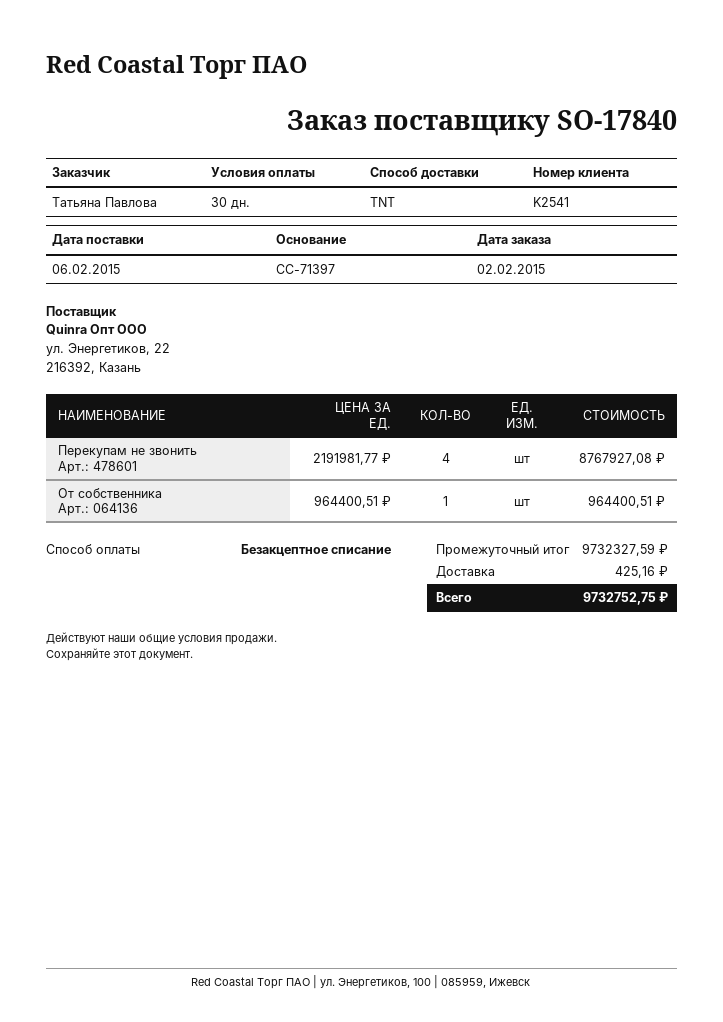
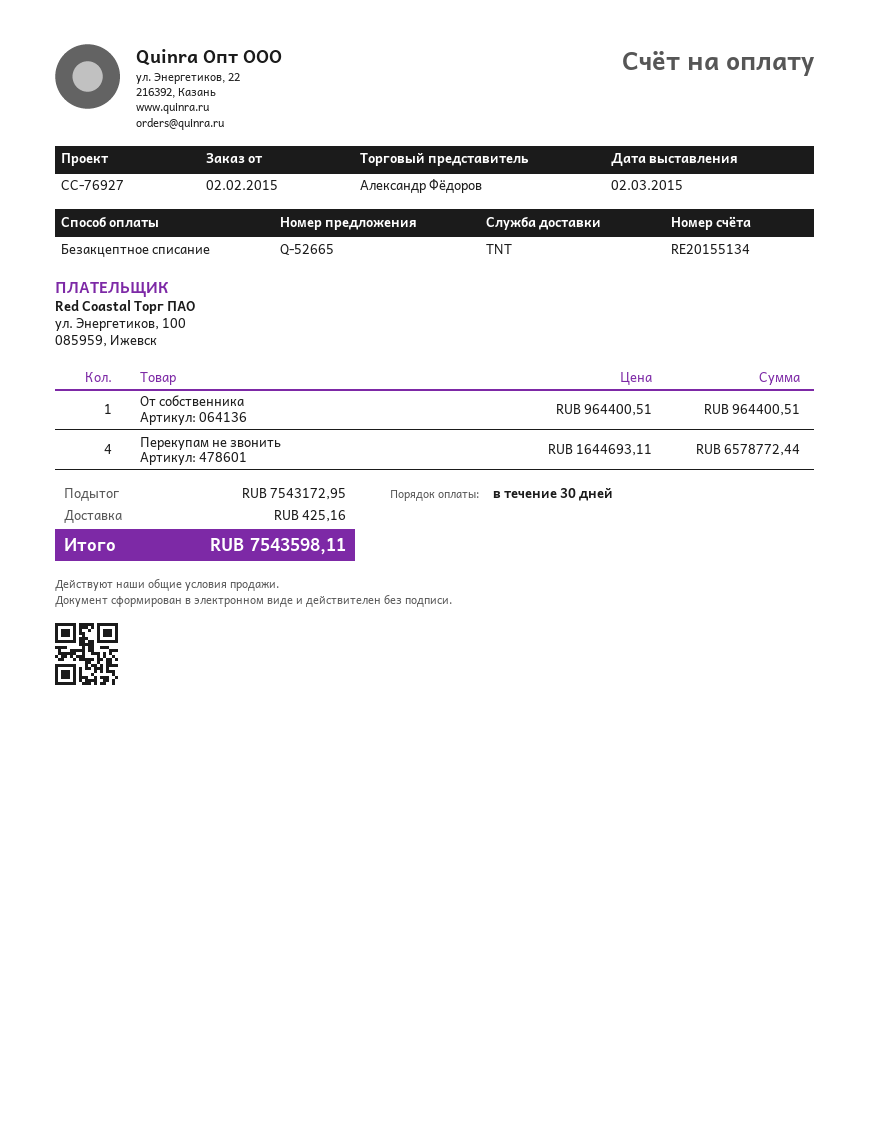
reference: CC-71397 -> CC-76927
Перекупам не звонить: 4 x 2191981.77 = 8767927.08 -> 4 x 1644693.11 = 6578772.44
subtotal: 9732327.59 -> 7543172.95
total: 9732752.75 -> 7543598.11

